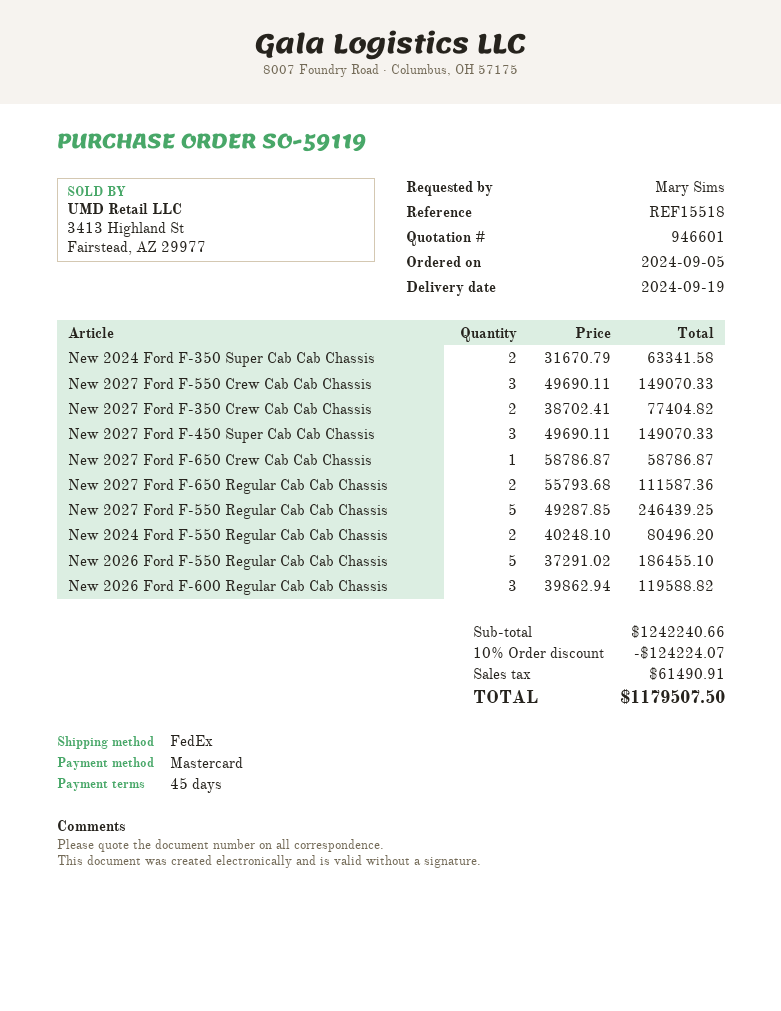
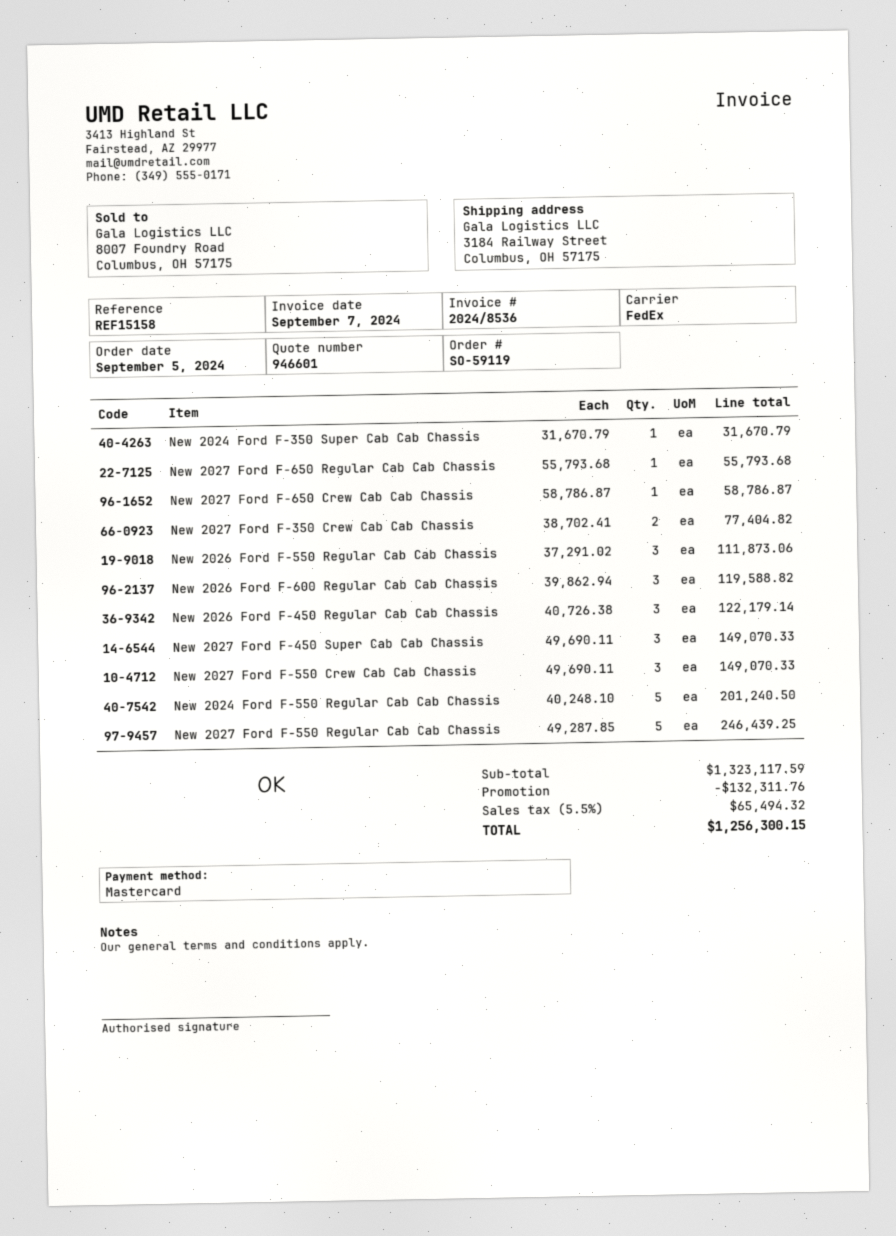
reference: REF15518 -> REF15158
New 2024 Ford F-350 Super Cab Cab Chassis: 2 x 31670.79 = 63341.58 -> 1 x 31670.79 = 31670.79
New 2027 Ford F-650 Regular Cab Cab Chassis: 2 x 55793.68 = 111587.36 -> 1 x 55793.68 = 55793.68
New 2024 Ford F-550 Regular Cab Cab Chassis: 2 x 40248.10 = 80496.20 -> 5 x 40248.10 = 201240.50
New 2026 Ford F-550 Regular Cab Cab Chassis: 5 x 37291.02 = 186455.10 -> 3 x 37291.02 = 111873.06
New 2026 Ford F-450 Regular Cab Cab Chassis: none -> 3 x 40726.38 = 122179.14
subtotal: 1242240.66 -> 1323117.59
discount: 124224.07 -> 132311.76
tax: 61490.91 -> 65494.32
total: 1179507.50 -> 1256300.15

